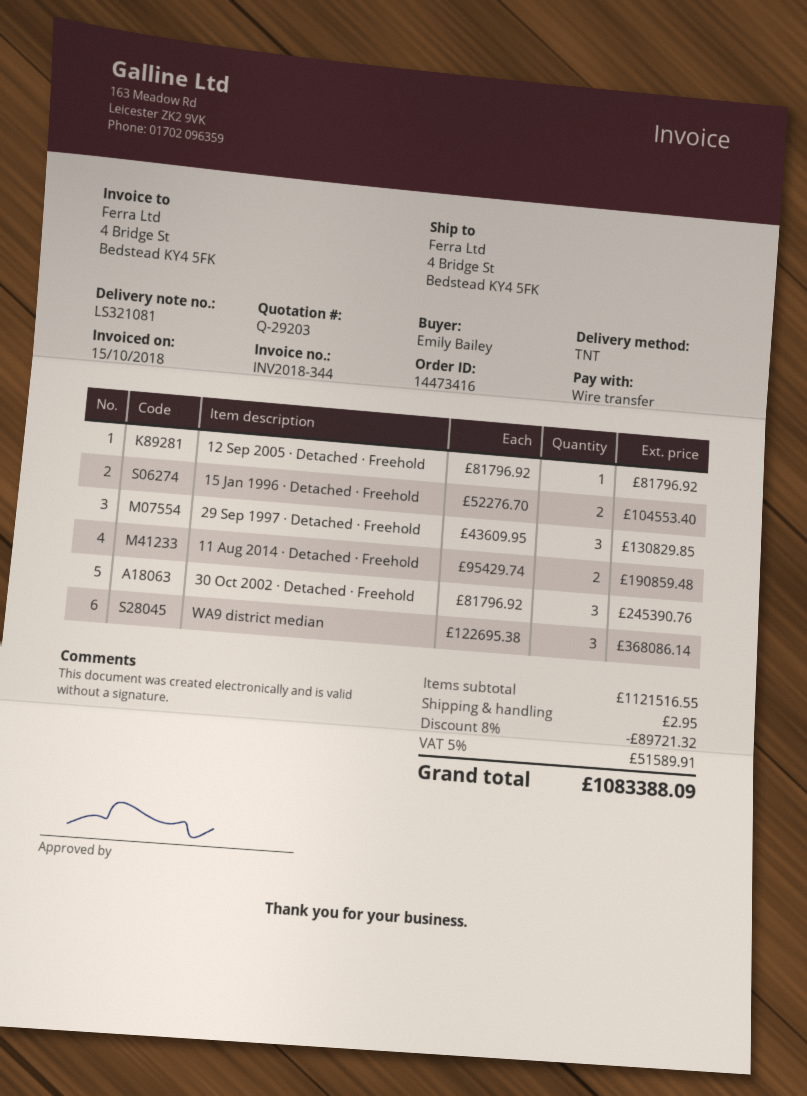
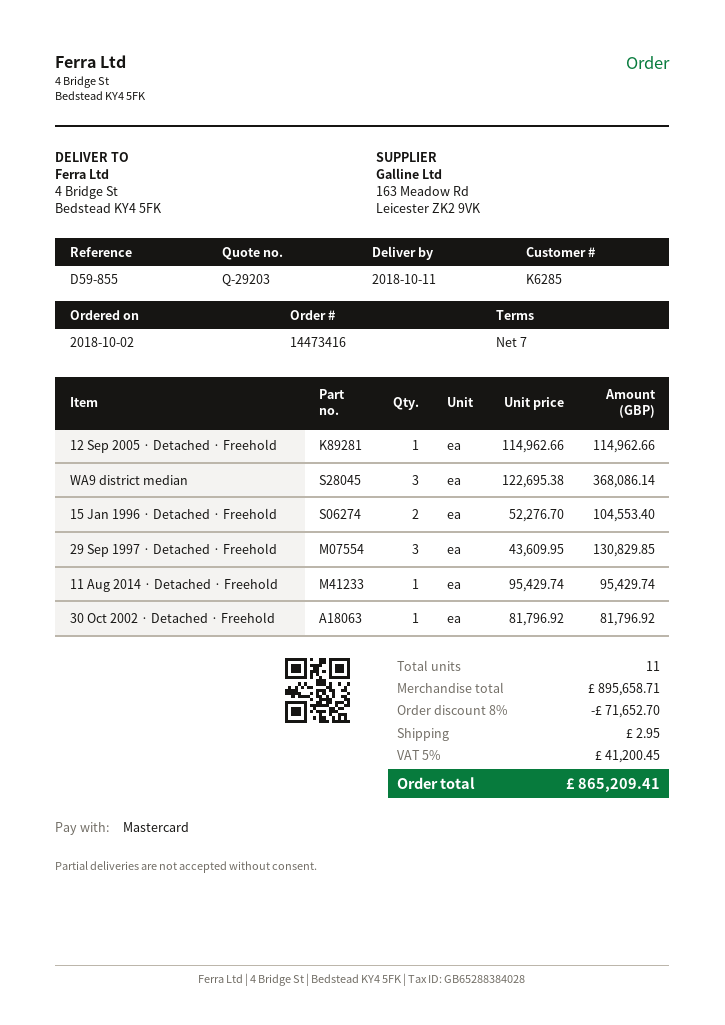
payment method: bank transfer -> Mastercard
12 Sep 2005 · Detached · Freehold: 1 x 81796.92 = 81796.92 -> 1 x 114962.66 = 114962.66
11 Aug 2014 · Detached · Freehold: 2 x 95429.74 = 190859.48 -> 1 x 95429.74 = 95429.74
30 Oct 2002 · Detached · Freehold: 3 x 81796.92 = 245390.76 -> 1 x 81796.92 = 81796.92
subtotal: 1121516.55 -> 895658.71
discount: 8% = 89721.32 -> 8% = 71652.70
tax: 5% = 51589.91 -> 5% = 41200.45
total: 1083388.09 -> 865209.41

